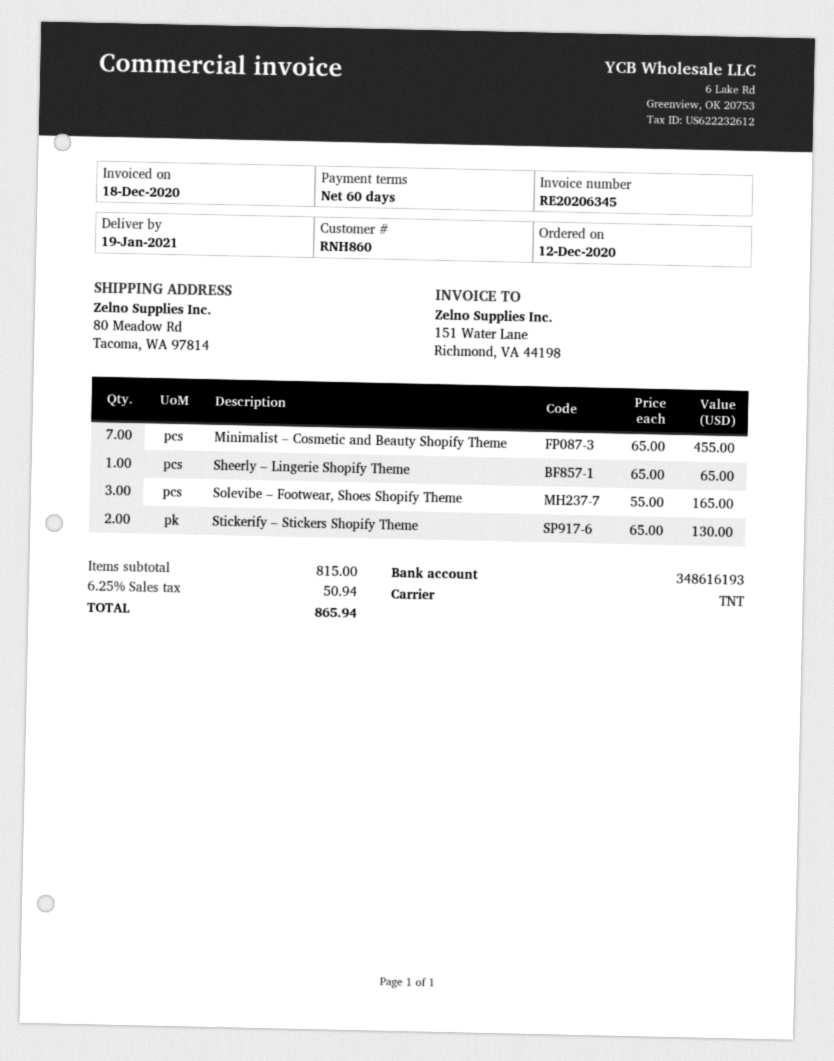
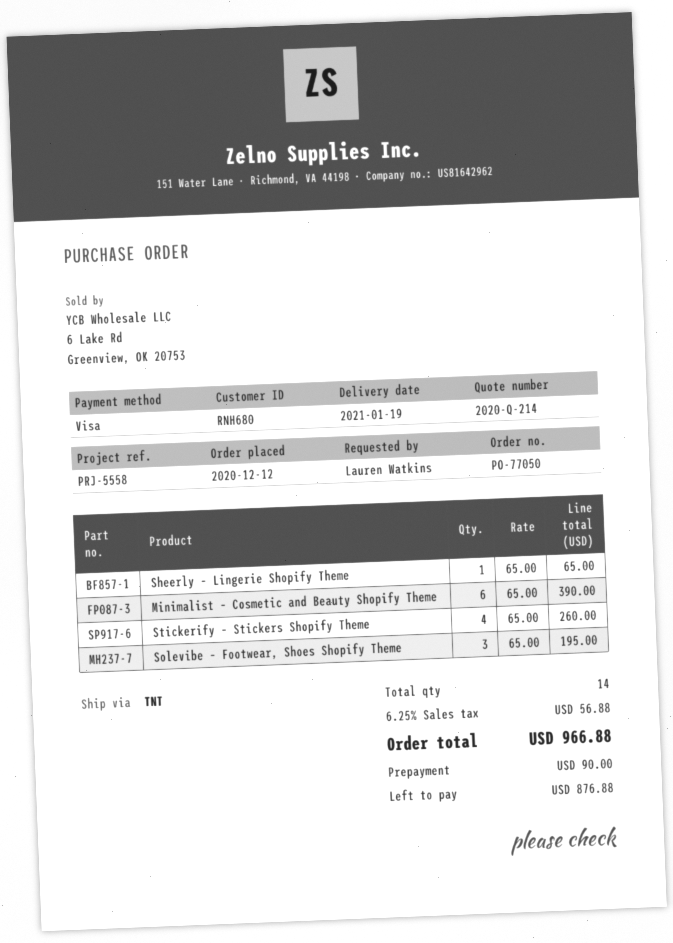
customer number: RNH860 -> RNH680
Minimalist – Cosmetic and Beauty Shopify Theme: 7 x 65.00 = 455.00 -> 6 x 65.00 = 390.00
Solevibe – Footwear, Shoes Shopify Theme: 3 x 55.00 = 165.00 -> 3 x 65.00 = 195.00
Stickerify – Stickers Shopify Theme: 2 x 65.00 = 130.00 -> 4 x 65.00 = 260.00
tax: 6.25% = 50.94 -> 6.25% = 56.88
total: 865.94 -> 966.88

